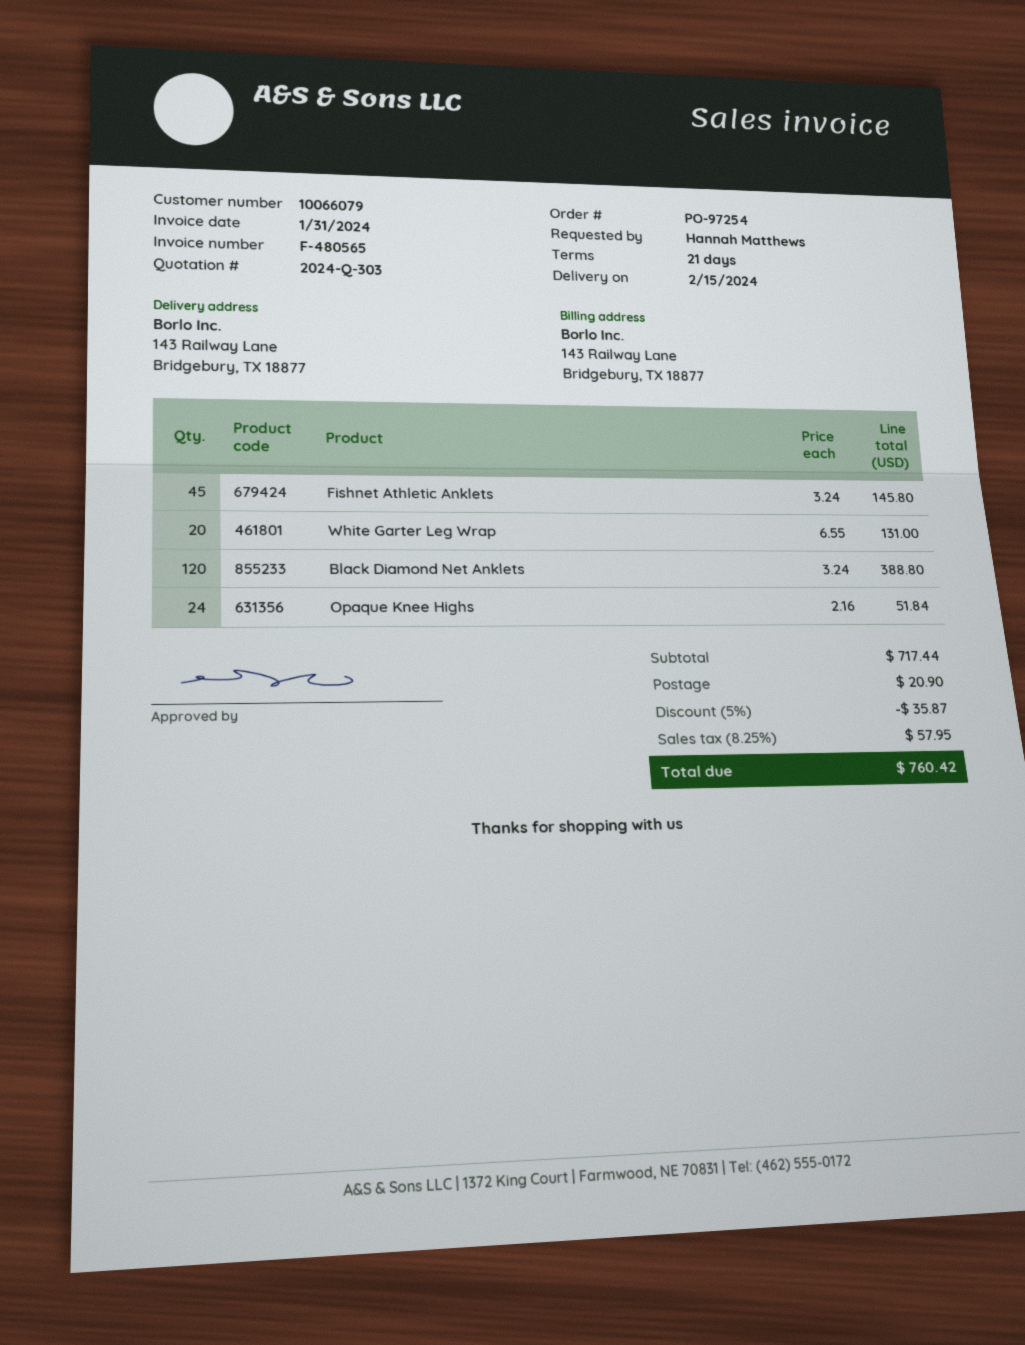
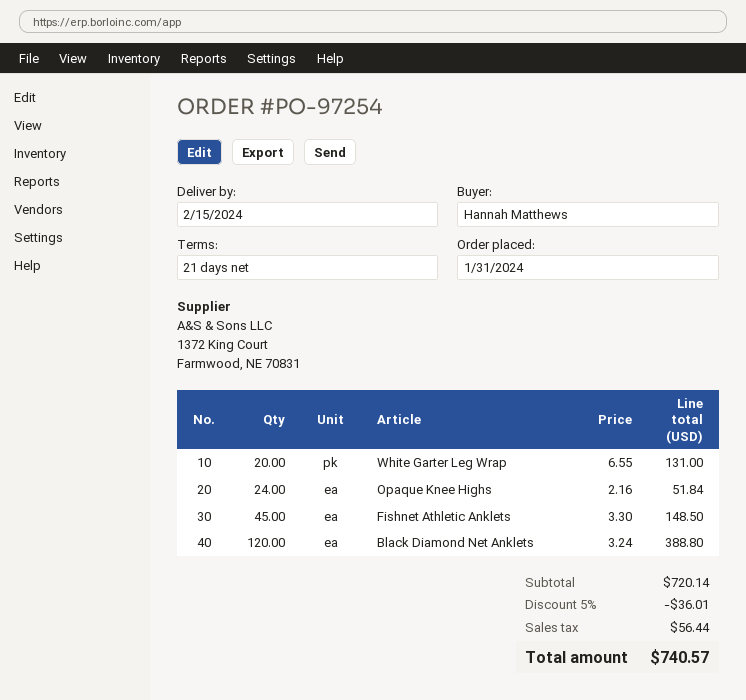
Fishnet Athletic Anklets: 45 x 3.24 = 145.80 -> 45 x 3.30 = 148.50
subtotal: 717.44 -> 720.14
discount: 5% = 35.87 -> 5% = 36.01
shipping: 20.90 -> none
tax: 57.95 -> 56.44
total: 760.42 -> 740.57

